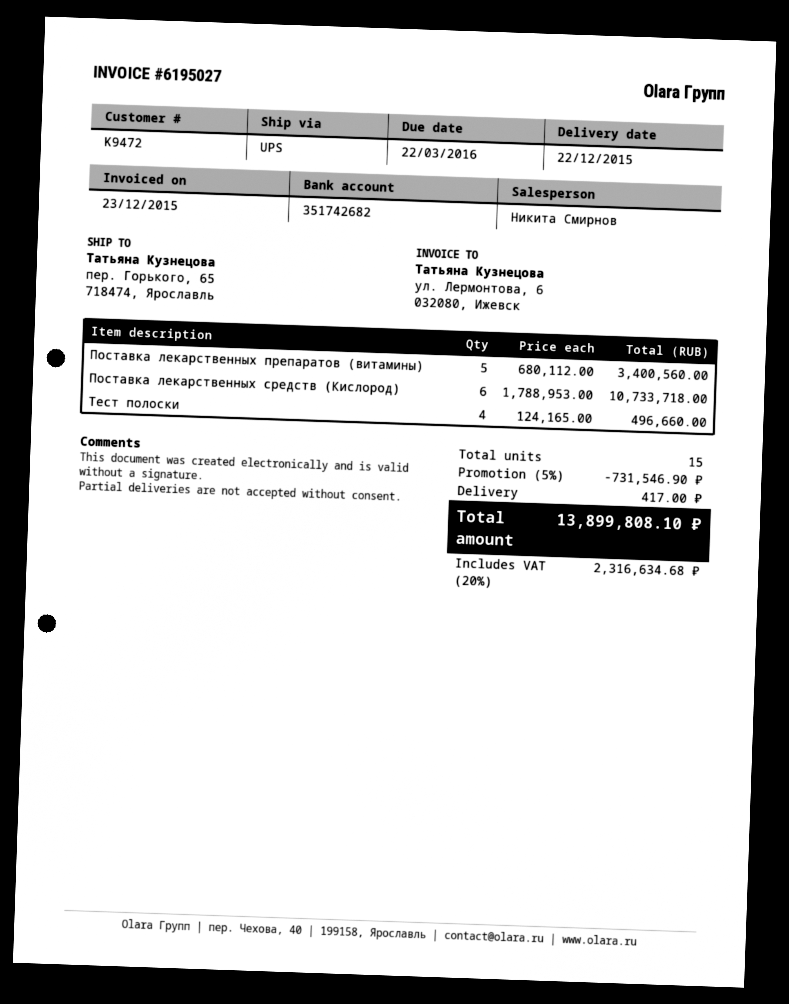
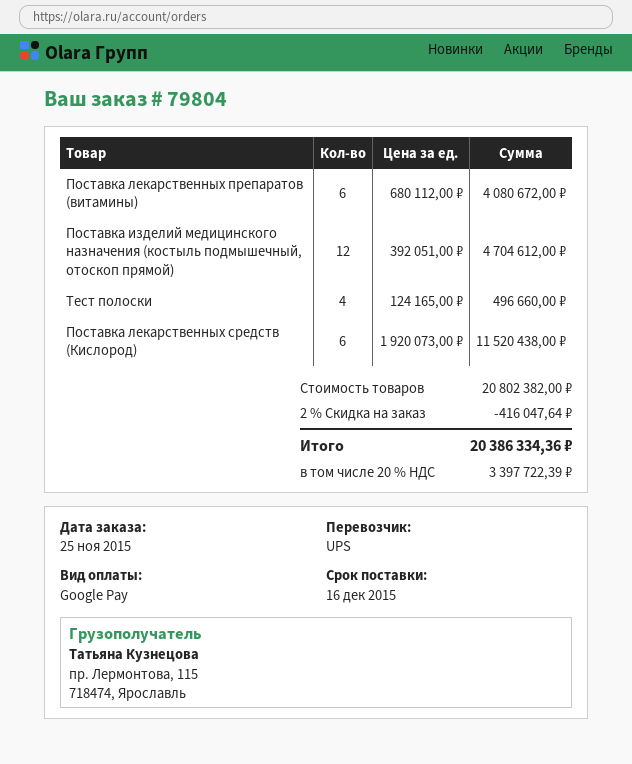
delivery date: 2015-12-22 -> 2015-12-16
ship to: пер. Горького, 65, 718474, Ярославль -> пр. Лермонтова, 115, 718474, Ярославль
Поставка лекарственных препаратов (витамины): 5 x 680112.00 = 3400560.00 -> 6 x 680112.00 = 4080672.00
Поставка лекарственных средств (Кислород): 6 x 1788953.00 = 10733718.00 -> 6 x 1920073.00 = 11520438.00
Поставка изделий медицинского назначения (костыль подмышечный, отоскоп прямой): none -> 12 x 392051.00 = 4704612.00
discount: 5% = 731546.90 -> 2% = 416047.64
shipping: 417.00 -> none
tax: 20% = 2316634.68 -> 20% = 3397722.39
total: 13899808.10 -> 20386334.36

